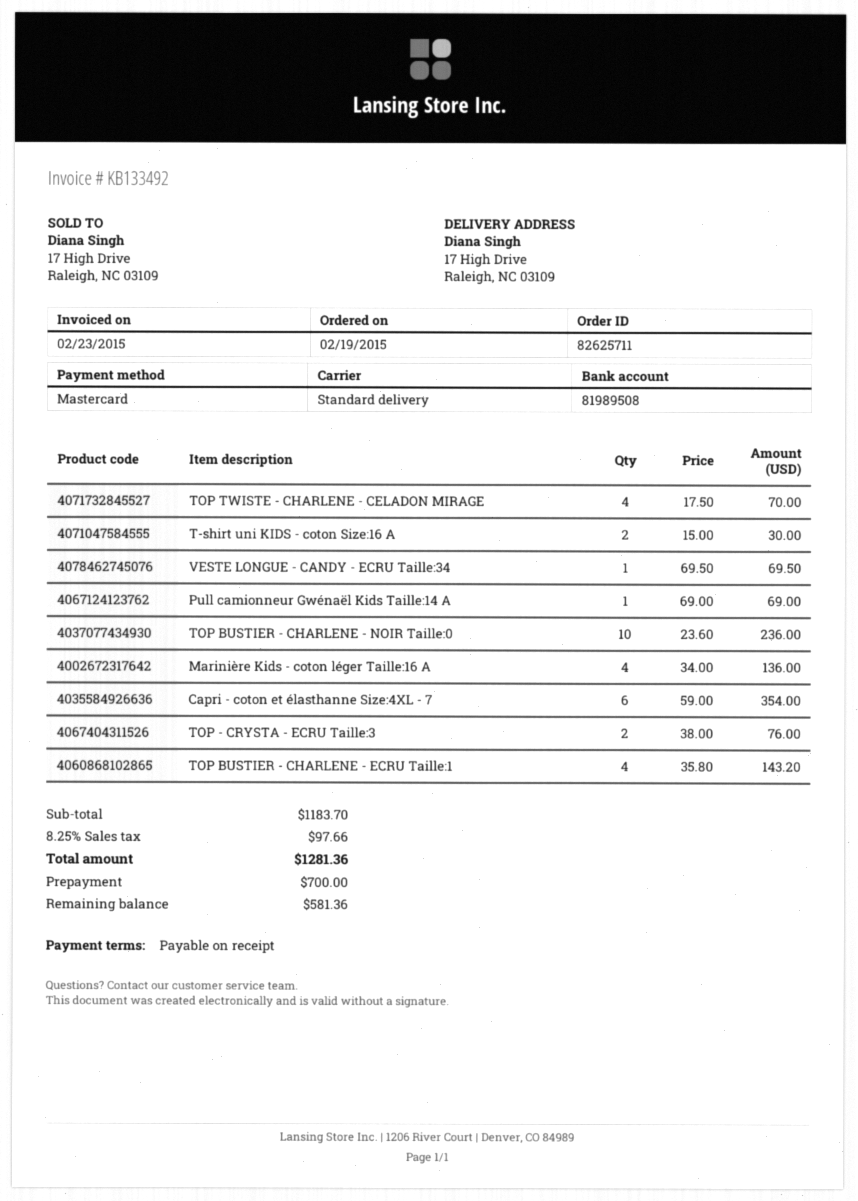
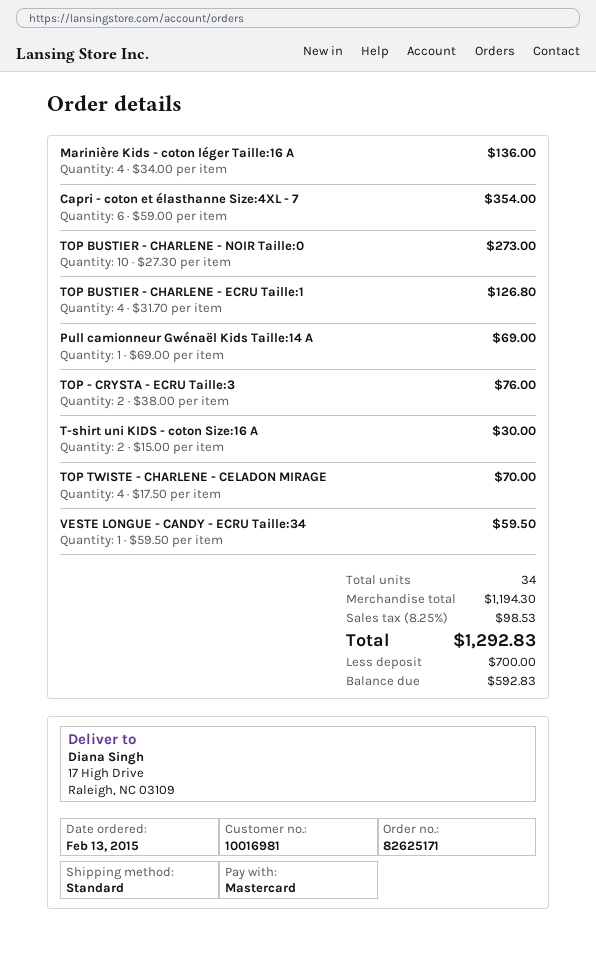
order number: 82625711 -> 82625171
order date: 2015-02-19 -> 2015-02-13
VESTE LONGUE - CANDY - ECRU Taille:34: 1 x 69.50 = 69.50 -> 1 x 59.50 = 59.50
TOP BUSTIER - CHARLENE - NOIR Taille:0: 10 x 23.60 = 236.00 -> 10 x 27.30 = 273.00
TOP BUSTIER - CHARLENE - ECRU Taille:1: 4 x 35.80 = 143.20 -> 4 x 31.70 = 126.80
subtotal: 1183.70 -> 1194.30
tax: 8.25% = 97.66 -> 8.25% = 98.53
total: 1281.36 -> 1292.83
balance: 581.36 -> 592.83

